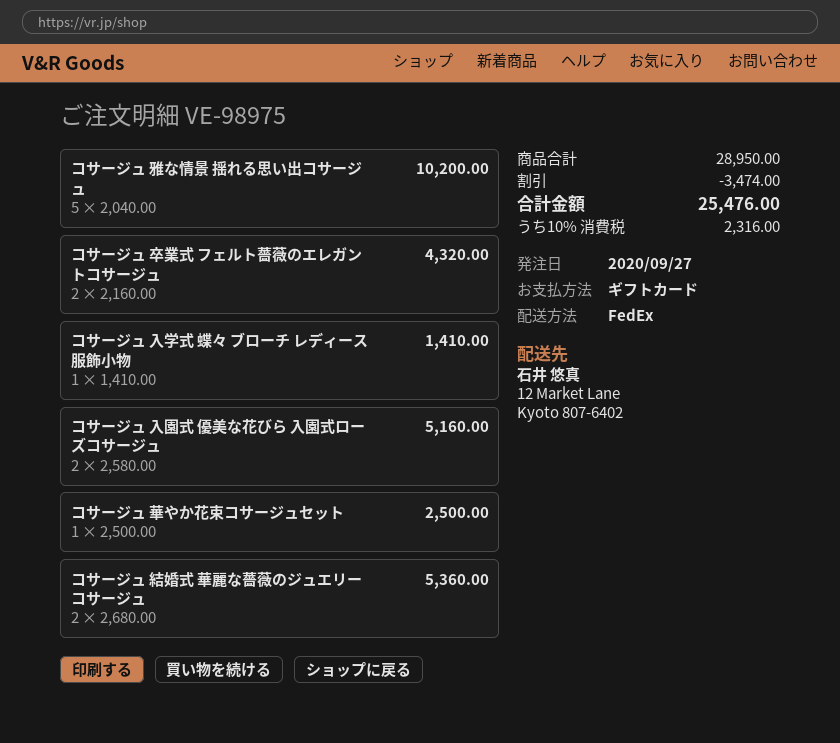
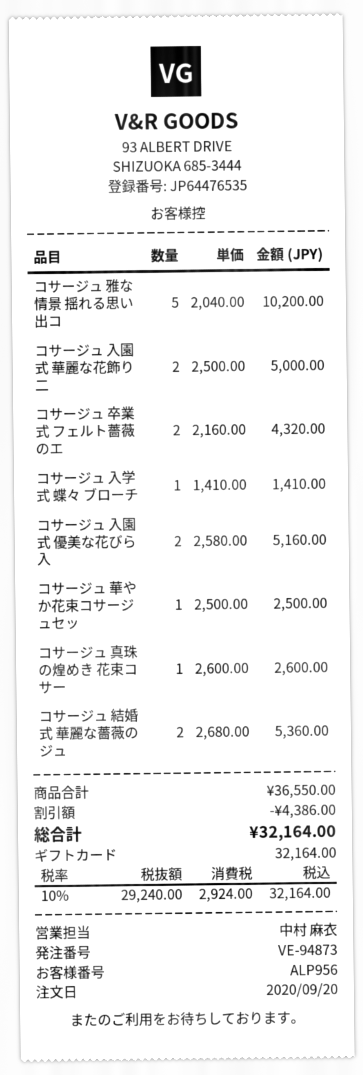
order number: VE-98975 -> VE-94873
order date: 2020-09-27 -> 2020-09-20
コサージュ 入園式 華麗な花飾り 二: none -> 2 x 2500.00 = 5000.00
コサージュ 真珠の煌めき 花束コサー: none -> 1 x 2600.00 = 2600.00
subtotal: 28950.00 -> 36550.00
discount: 3474.00 -> 4386.00
tax: 10% = 2316.00 -> 10% = 2924.00
total: 25476.00 -> 32164.00

